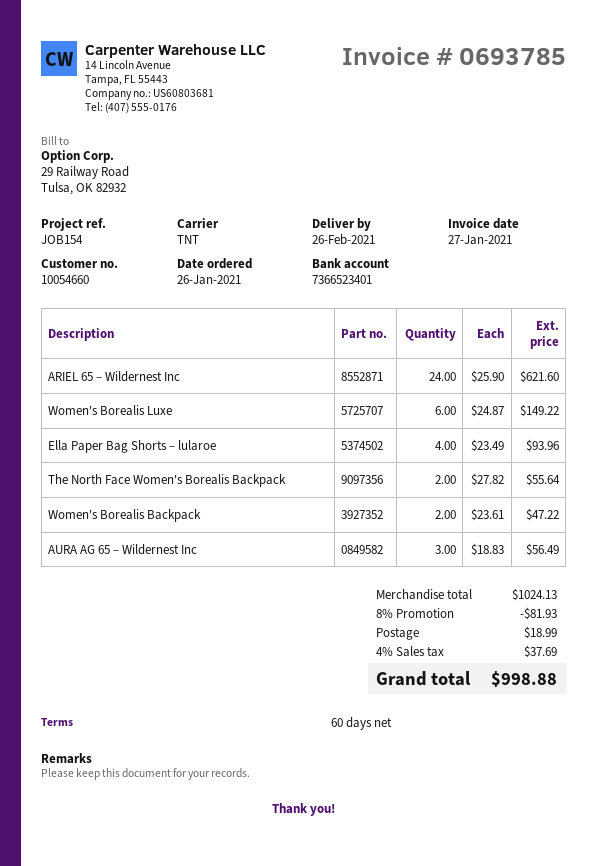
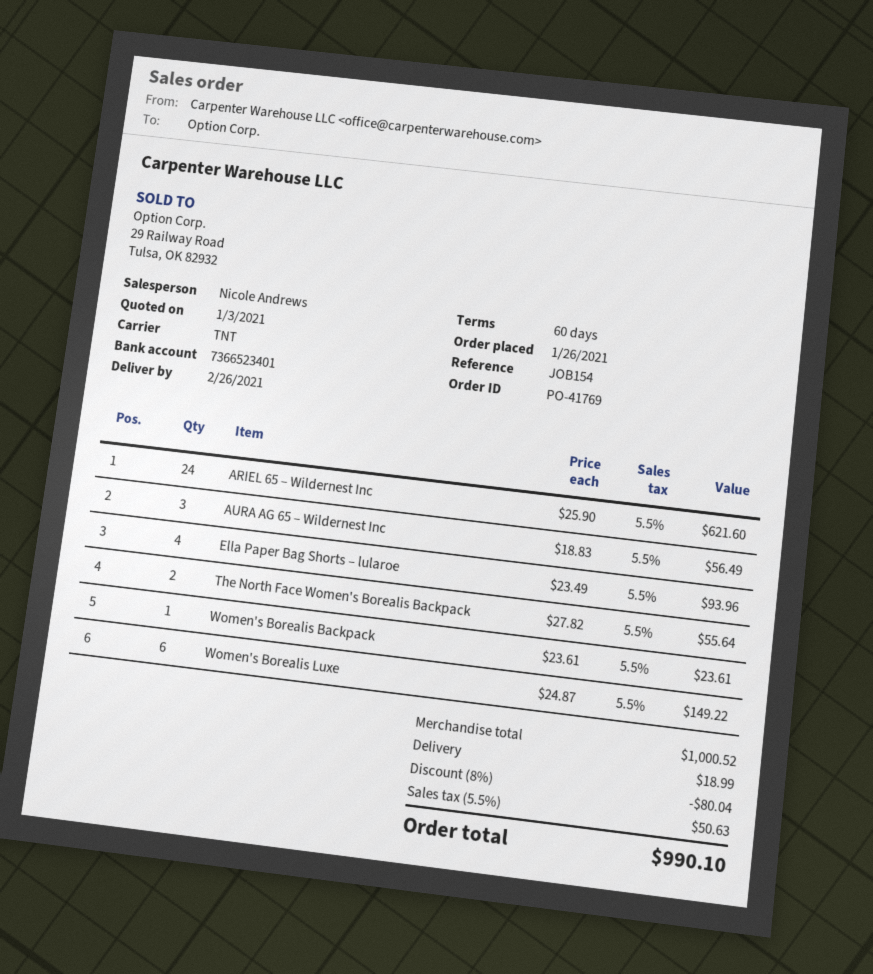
Women's Borealis Backpack: 2 x 23.61 = 47.22 -> 1 x 23.61 = 23.61
subtotal: 1024.13 -> 1000.52
discount: 8% = 81.93 -> 8% = 80.04
tax: 4% = 37.69 -> 5.5% = 50.63
total: 998.88 -> 990.10

